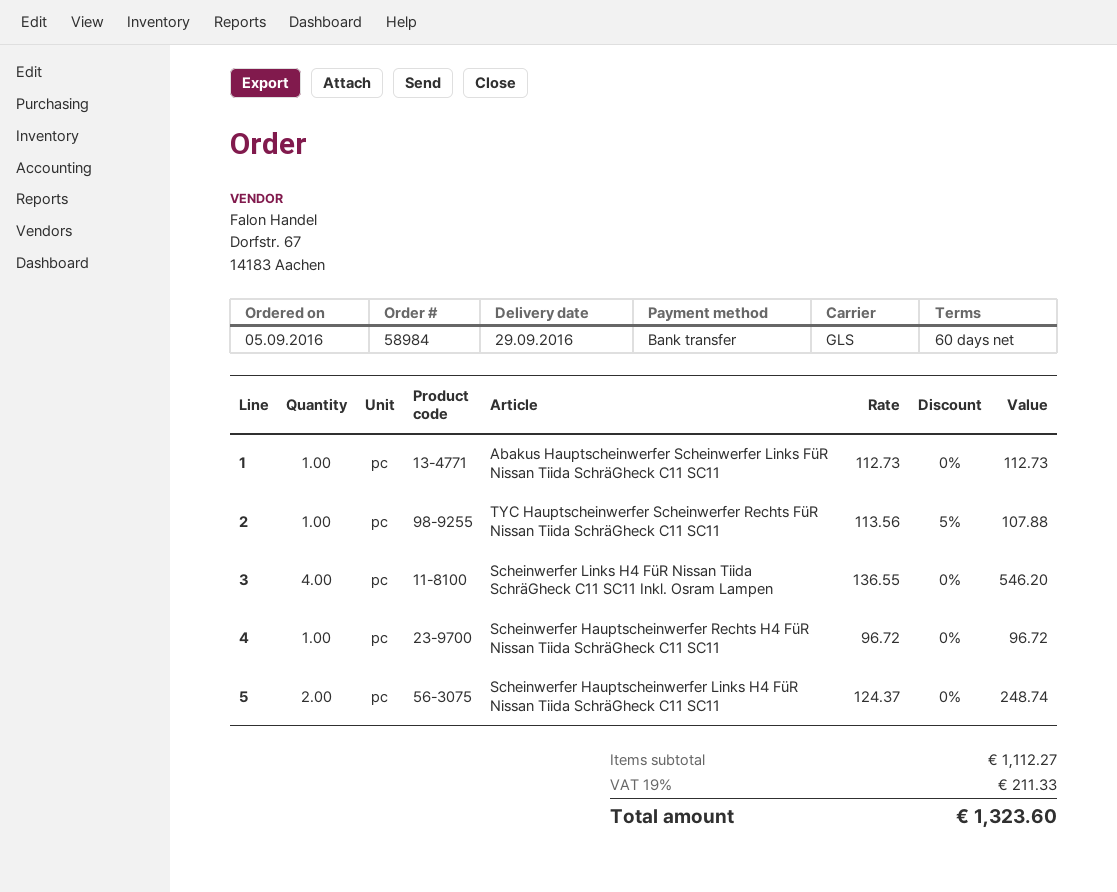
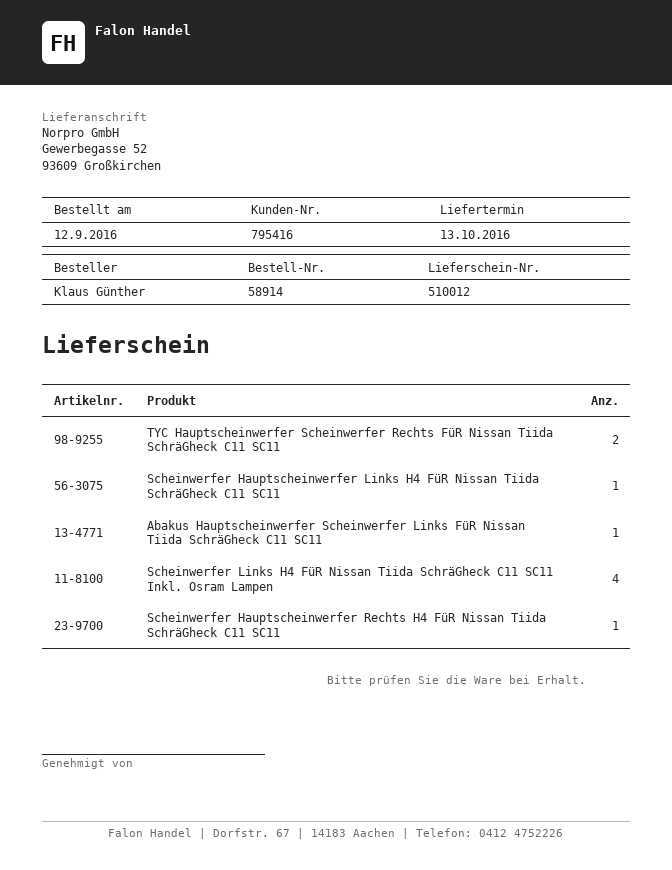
order number: 58984 -> 58914
order date: 2016-09-05 -> 2016-09-12
delivery date: 2016-09-29 -> 2016-10-13
TYC Hauptscheinwerfer Scheinwerfer Rechts FüR Nissan Tiida SchräGheck C11 SC11: 1 -> 2
Scheinwerfer Hauptscheinwerfer Links H4 FüR Nissan Tiida SchräGheck C11 SC11: 2 -> 1

